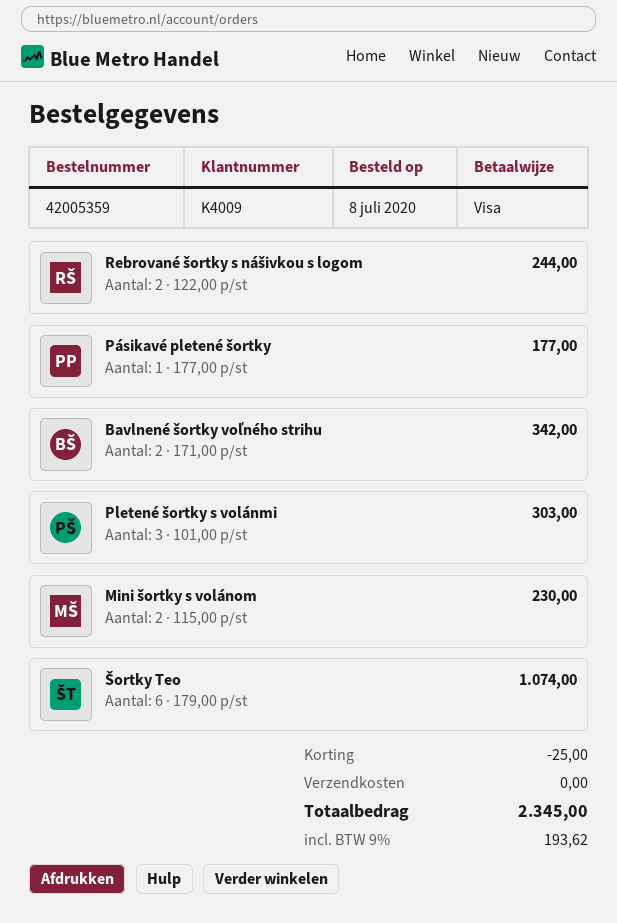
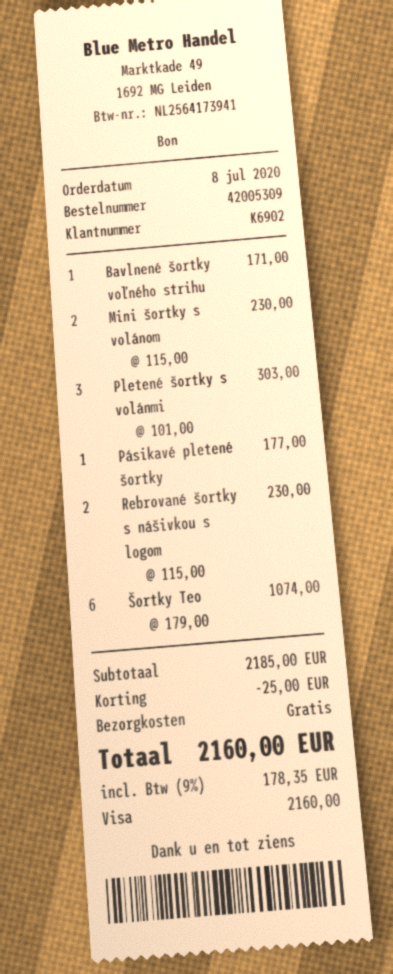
order number: 42005359 -> 42005309
customer number: K4009 -> K6902
Rebrované šortky s nášivkou s logom: 2 x 122.00 = 244.00 -> 2 x 115.00 = 230.00
Bavlnené šortky voľného strihu: 2 x 171.00 = 342.00 -> 1 x 171.00 = 171.00
tax: 9% = 193.62 -> 9% = 178.35
total: 2345.00 -> 2160.00

